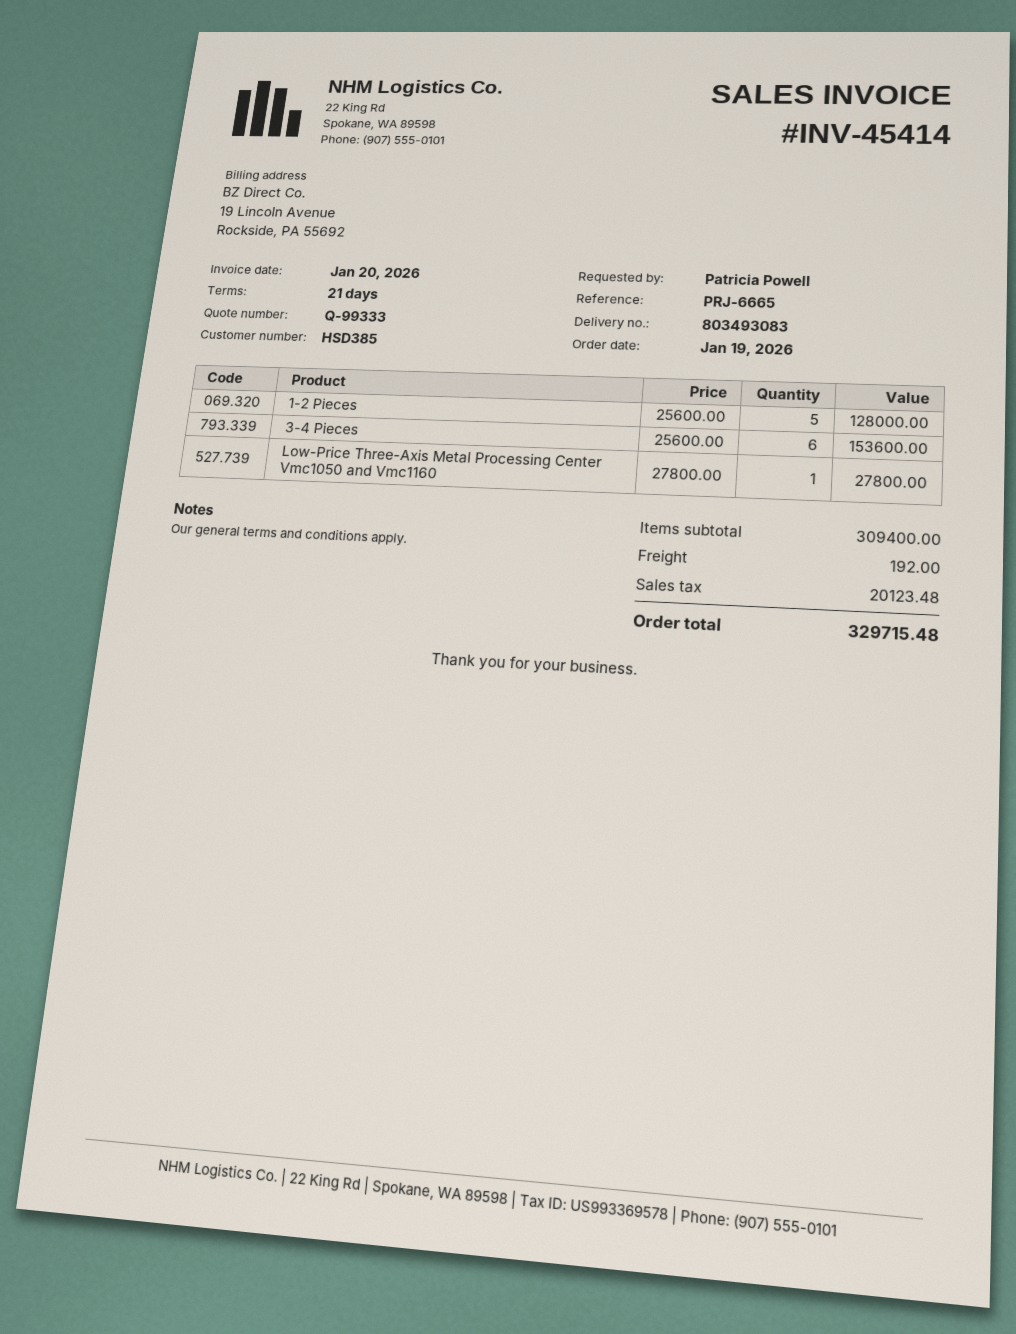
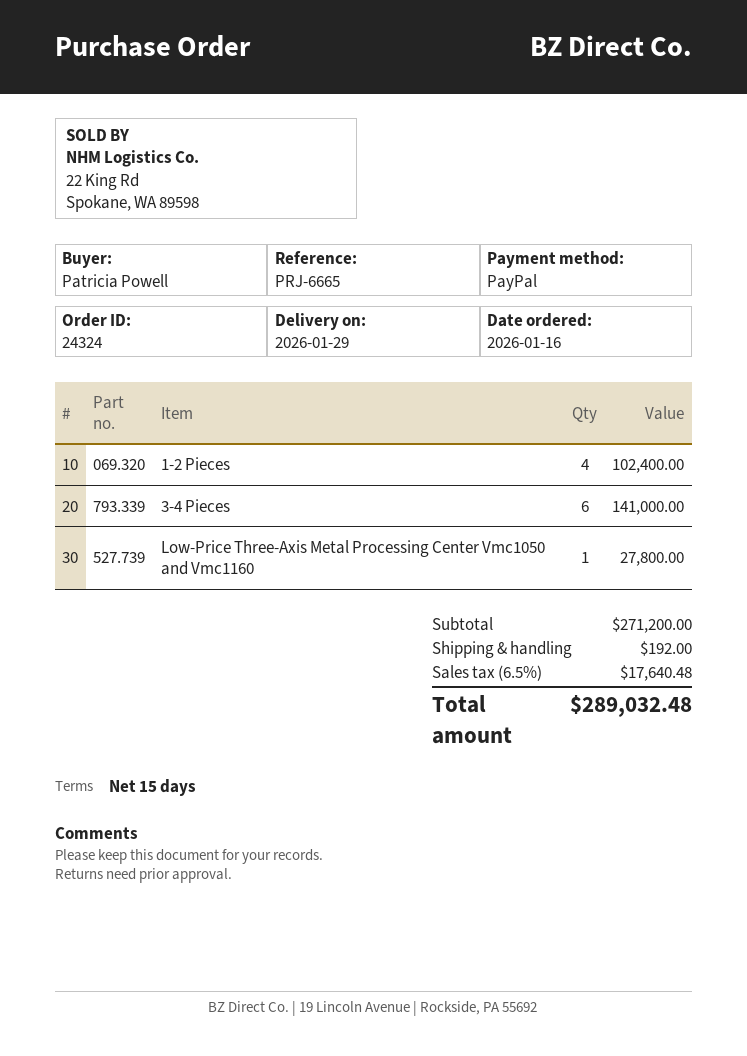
order date: 2026-01-19 -> 2026-01-16
payment terms: 21 days -> 15 days
1-2 Pieces: 5 for 128000.00 -> 4 for 102400.00
3-4 Pieces: 6 for 153600.00 -> 6 for 141000.00
subtotal: 309400.00 -> 271200.00
tax: 20123.48 -> 17640.48
total: 329715.48 -> 289032.48

